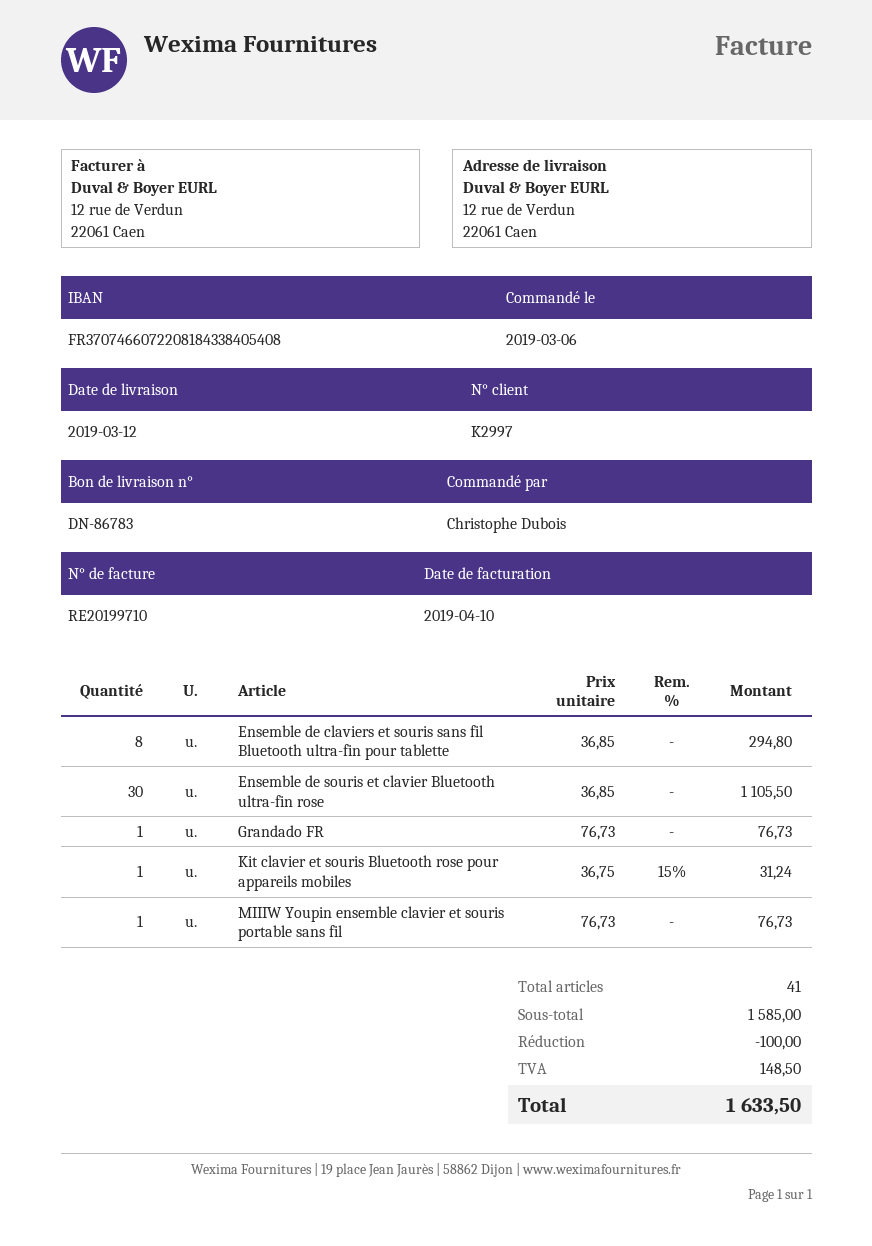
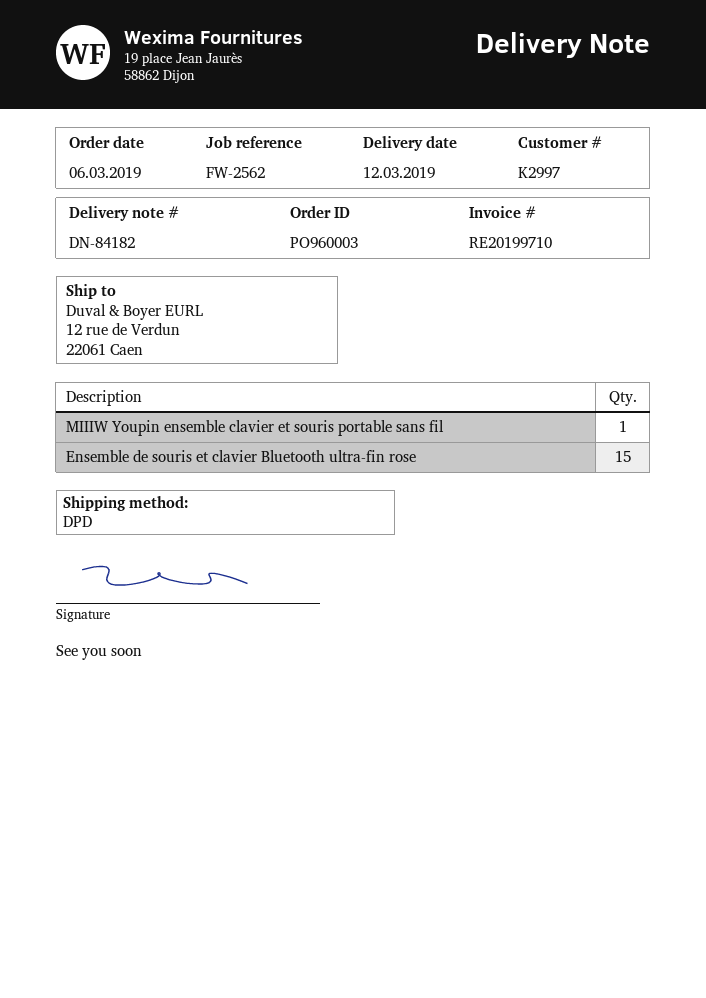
delivery note number: DN-86783 -> DN-84182
Ensemble de claviers et souris sans fil Bluetooth ultra-fin pour tablette: 8 -> none
Ensemble de souris et clavier Bluetooth ultra-fin rose: 30 -> 15
Grandado FR: 1 -> none
Kit clavier et souris Bluetooth rose pour appareils mobiles: 1 -> none

